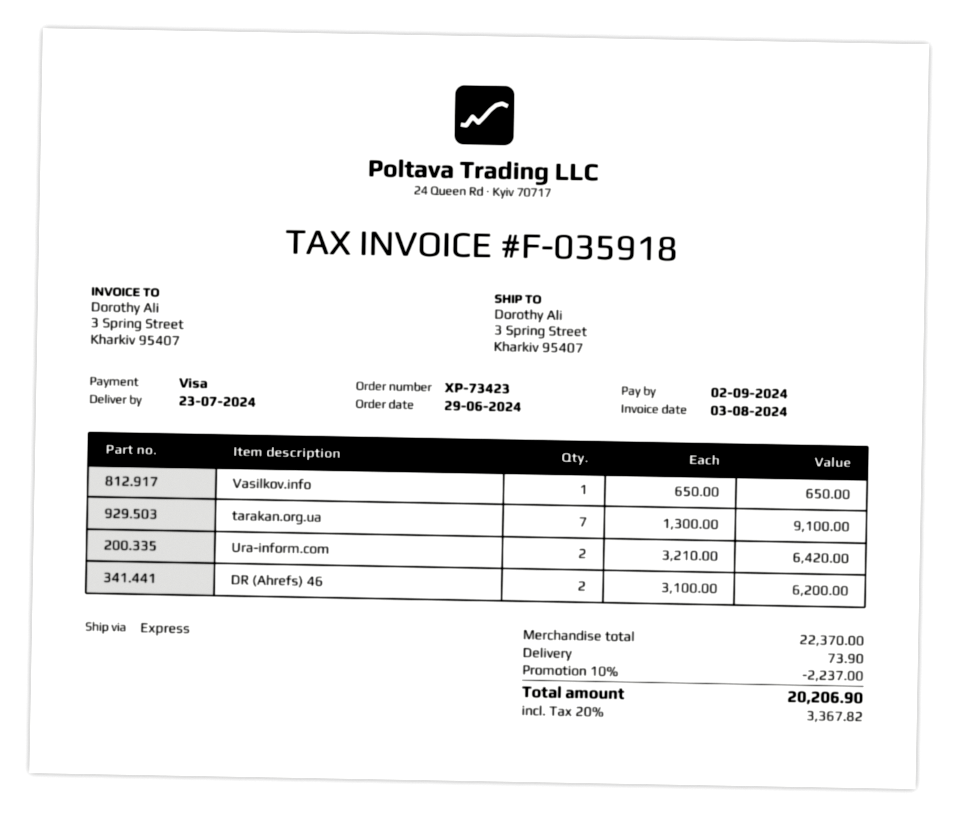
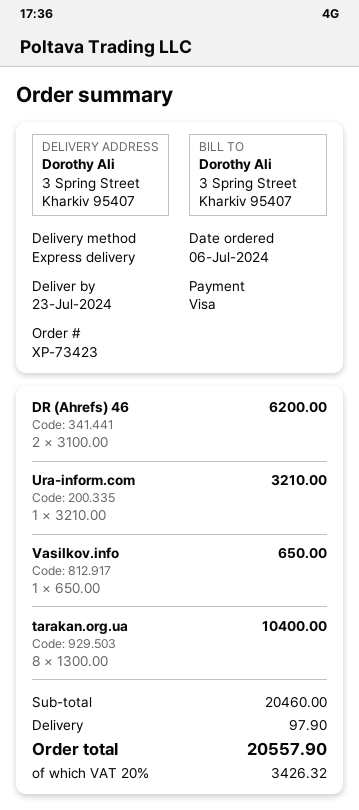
order date: 2024-06-29 -> 2024-07-06
tarakan.org.ua: 7 x 1300.00 = 9100.00 -> 8 x 1300.00 = 10400.00
Ura-inform.com: 2 x 3210.00 = 6420.00 -> 1 x 3210.00 = 3210.00
subtotal: 22370.00 -> 20460.00
discount: 10% = 2237.00 -> none
shipping: 73.90 -> 97.90
tax: 20% = 3367.82 -> 20% = 3426.32
total: 20206.90 -> 20557.90

